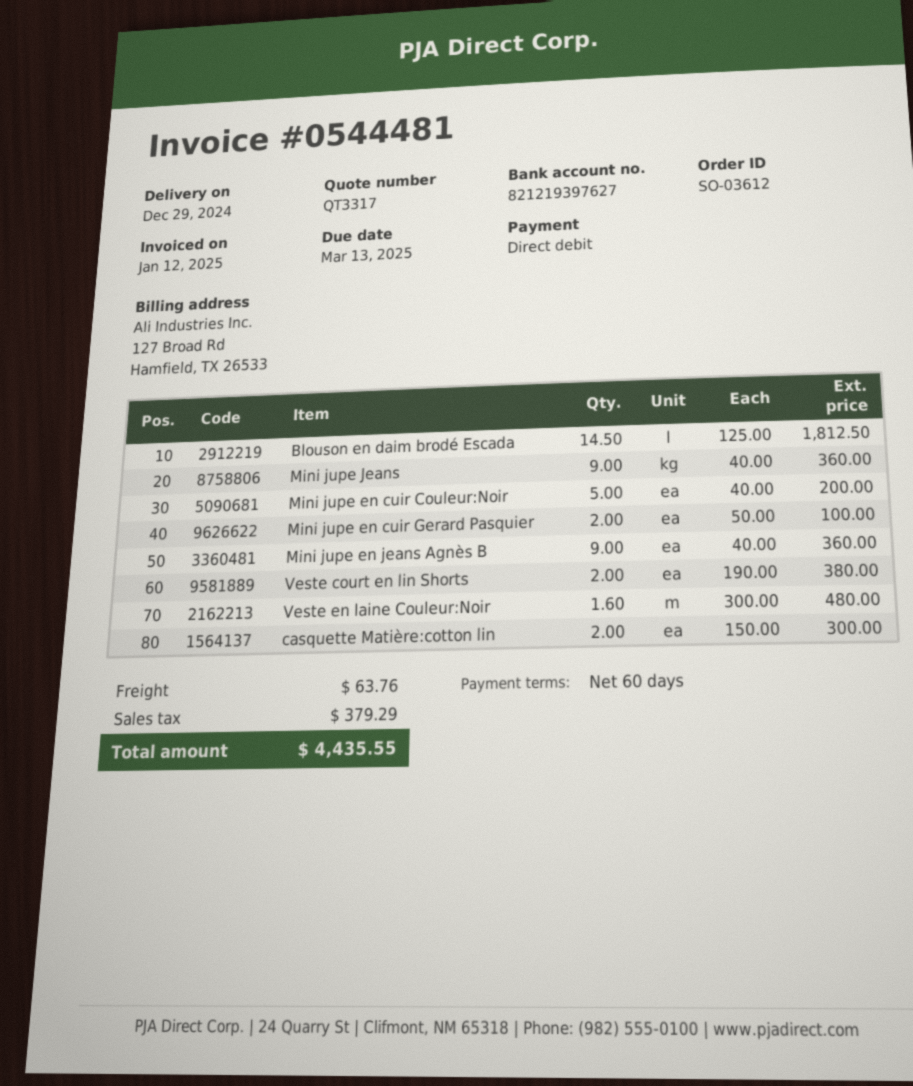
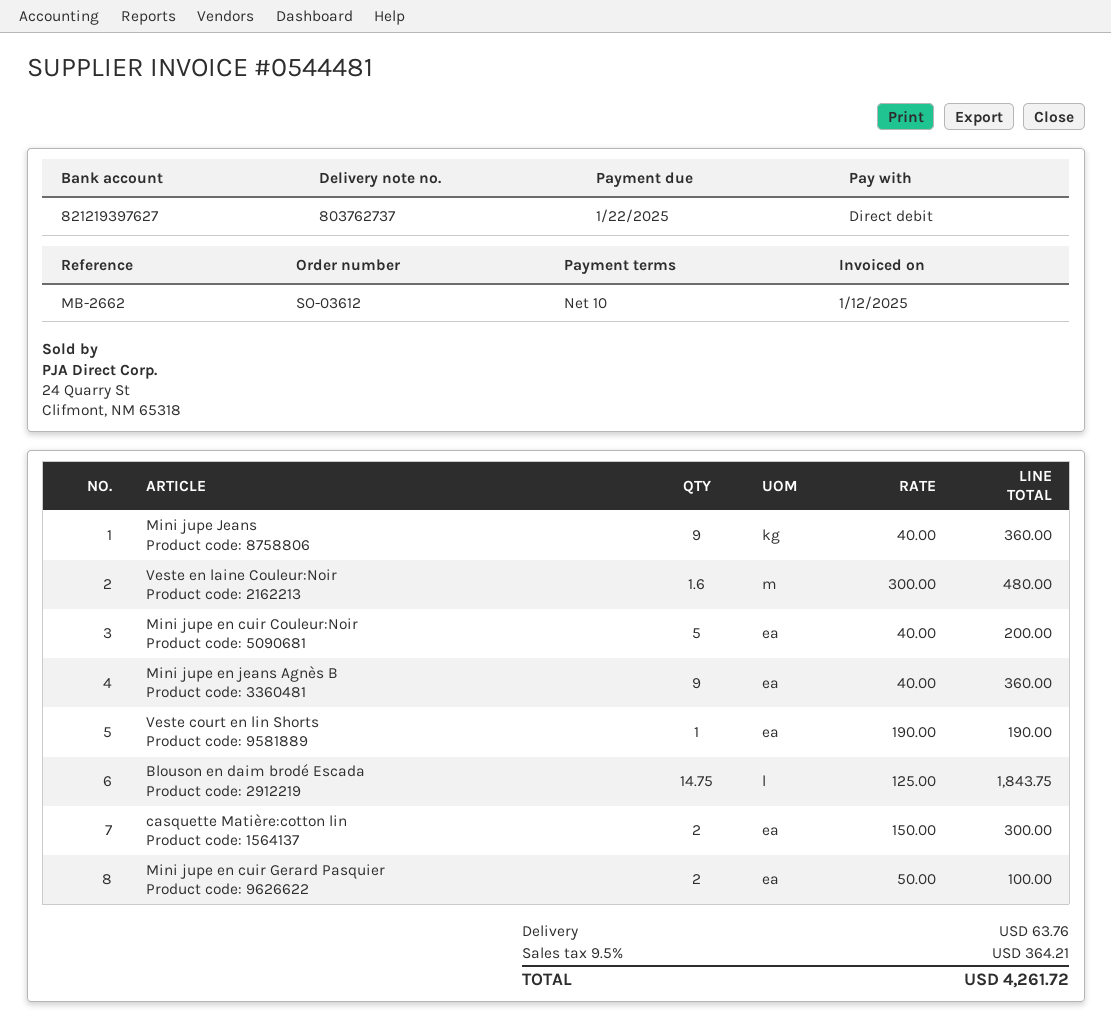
payment terms: 60 days -> 10 days
due date: 2025-03-13 -> 2025-01-22
Blouson en daim brodé Escada: 14.5 x 125.00 = 1812.50 -> 14.75 x 125.00 = 1843.75
Veste court en lin Shorts: 2 x 190.00 = 380.00 -> 1 x 190.00 = 190.00
tax: 379.29 -> 364.21
total: 4435.55 -> 4261.72

